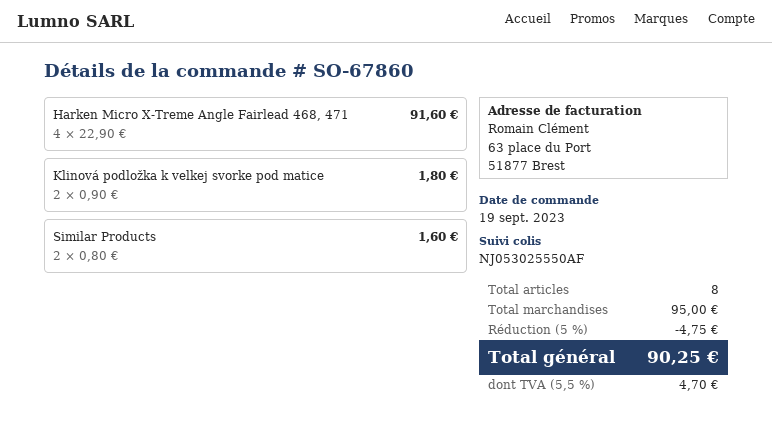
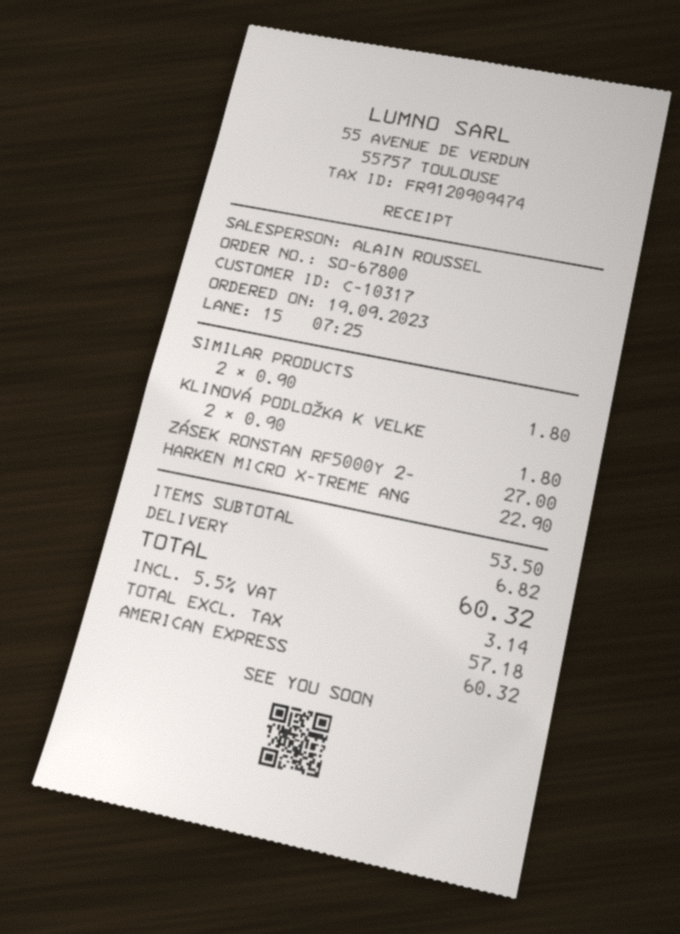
order number: SO-67860 -> SO-67800
Harken Micro X-Treme Angle Fairlead 468, 471: 4 x 22.90 = 91.60 -> 1 x 22.90 = 22.90
Similar Products: 2 x 0.80 = 1.60 -> 2 x 0.90 = 1.80
ZÁSEK RONSTAN RF5000Y 2-: none -> 1 x 27.00 = 27.00
subtotal: 95.00 -> 53.50
discount: 5% = 4.75 -> none
shipping: none -> 6.82
tax: 5.5% = 4.70 -> 5.5% = 3.14
total: 90.25 -> 60.32

